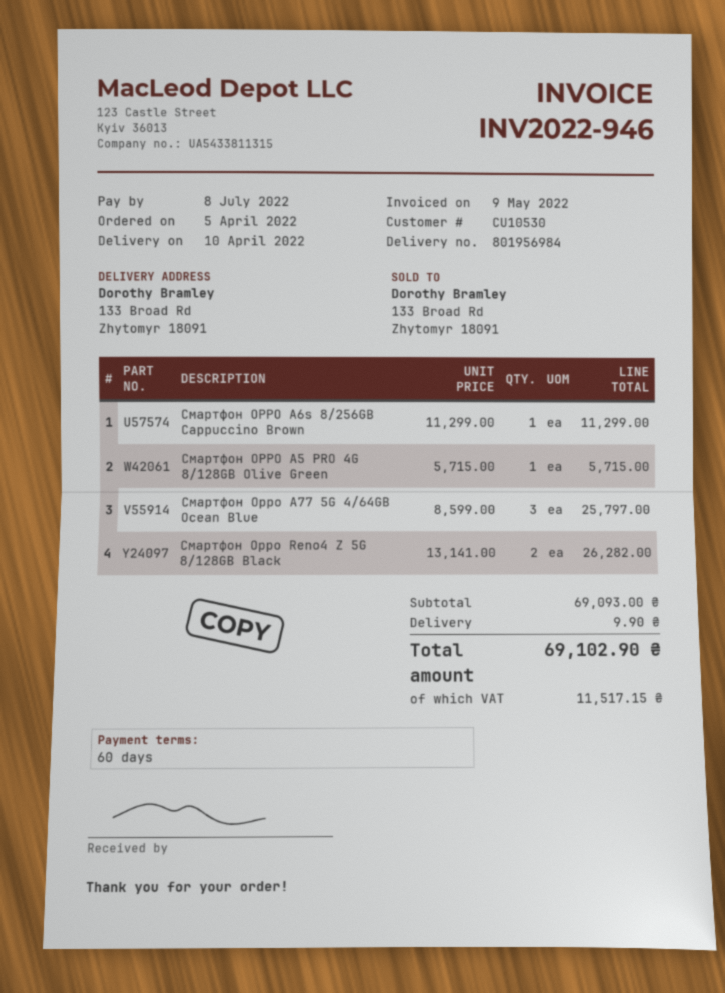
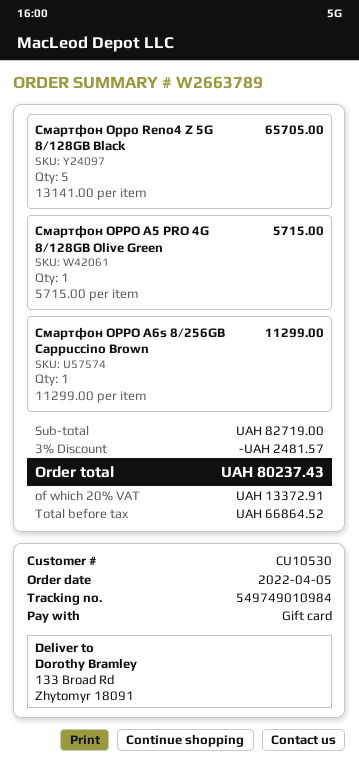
Смартфон Oppo A77 5G 4/64GB Ocean Blue: 3 x 8599.00 = 25797.00 -> none
Смартфон Oppo Reno4 Z 5G 8/128GB Black: 2 x 13141.00 = 26282.00 -> 5 x 13141.00 = 65705.00
subtotal: 69093.00 -> 82719.00
discount: none -> 3% = 2481.57
shipping: 9.90 -> none
tax: 11517.15 -> 13372.91
total: 69102.90 -> 80237.43

